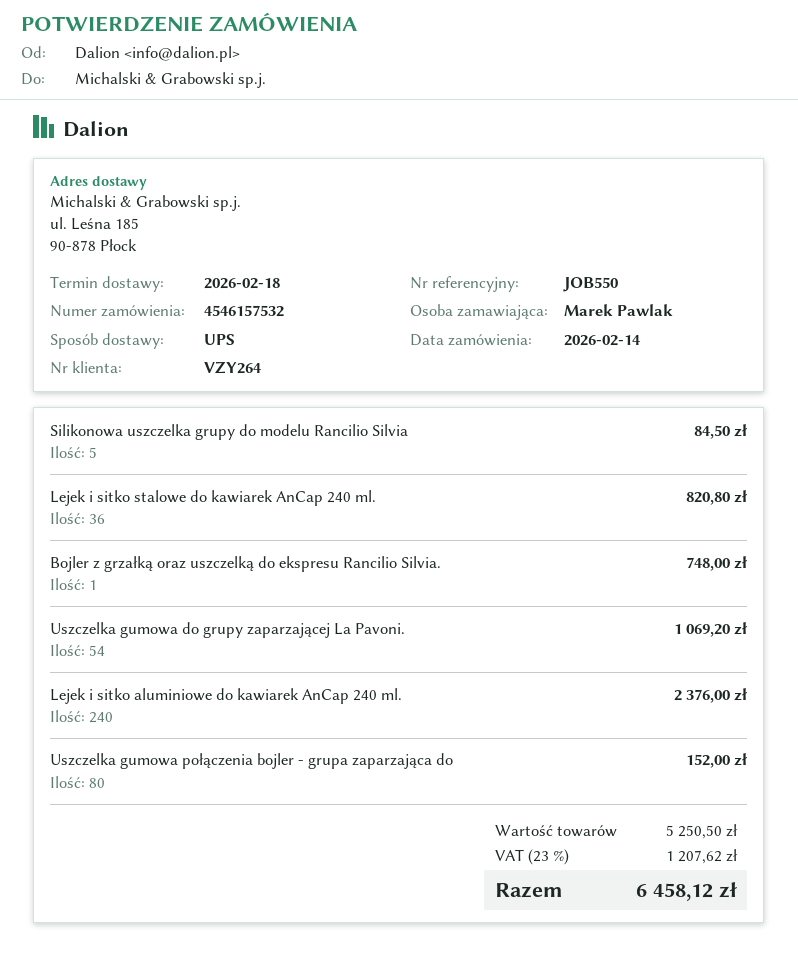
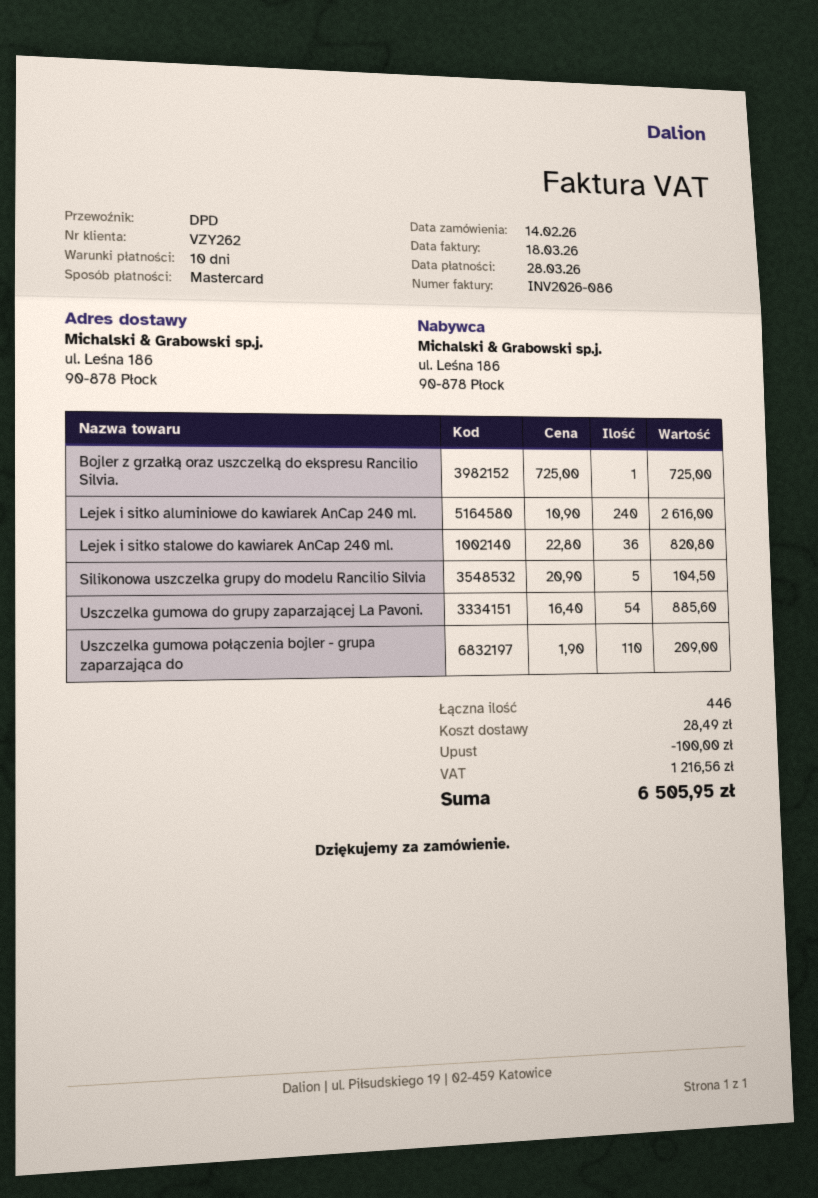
customer number: VZY264 -> VZY262
shipping method: UPS -> DPD
ship to: ul. Leśna 185, 90-878 Płock -> ul. Leśna 186, 90-878 Płock
Silikonowa uszczelka grupy do modelu Rancilio Silvia: 5 for 84.50 -> 5 for 104.50
Bojler z grzałką oraz uszczelką do ekspresu Rancilio Silvia.: 1 for 748.00 -> 1 for 725.00
Uszczelka gumowa do grupy zaparzającej La Pavoni.: 54 for 1069.20 -> 54 for 885.60
Lejek i sitko aluminiowe do kawiarek AnCap 240 ml.: 240 for 2376.00 -> 240 for 2616.00
Uszczelka gumowa połączenia bojler - grupa zaparzająca do: 80 for 152.00 -> 110 for 209.00
discount: none -> 100.00
shipping: none -> 28.49
tax: 1207.62 -> 1216.56
total: 6458.12 -> 6505.95

